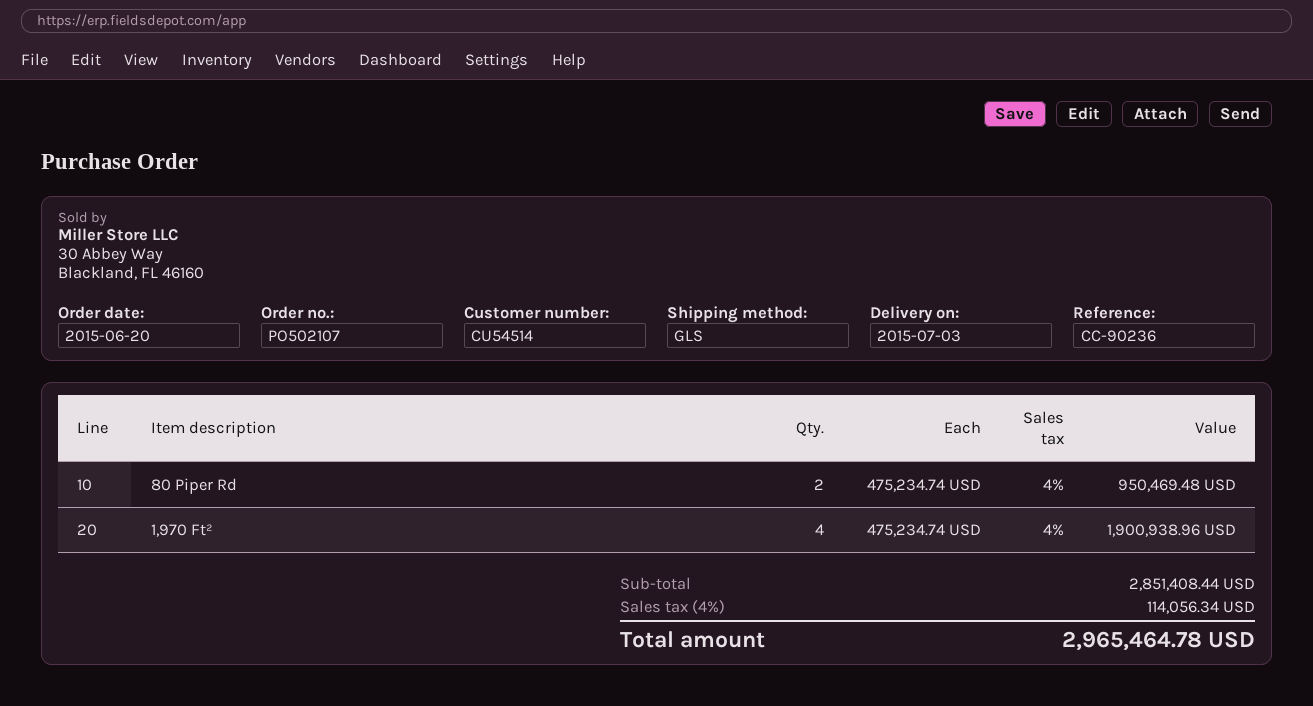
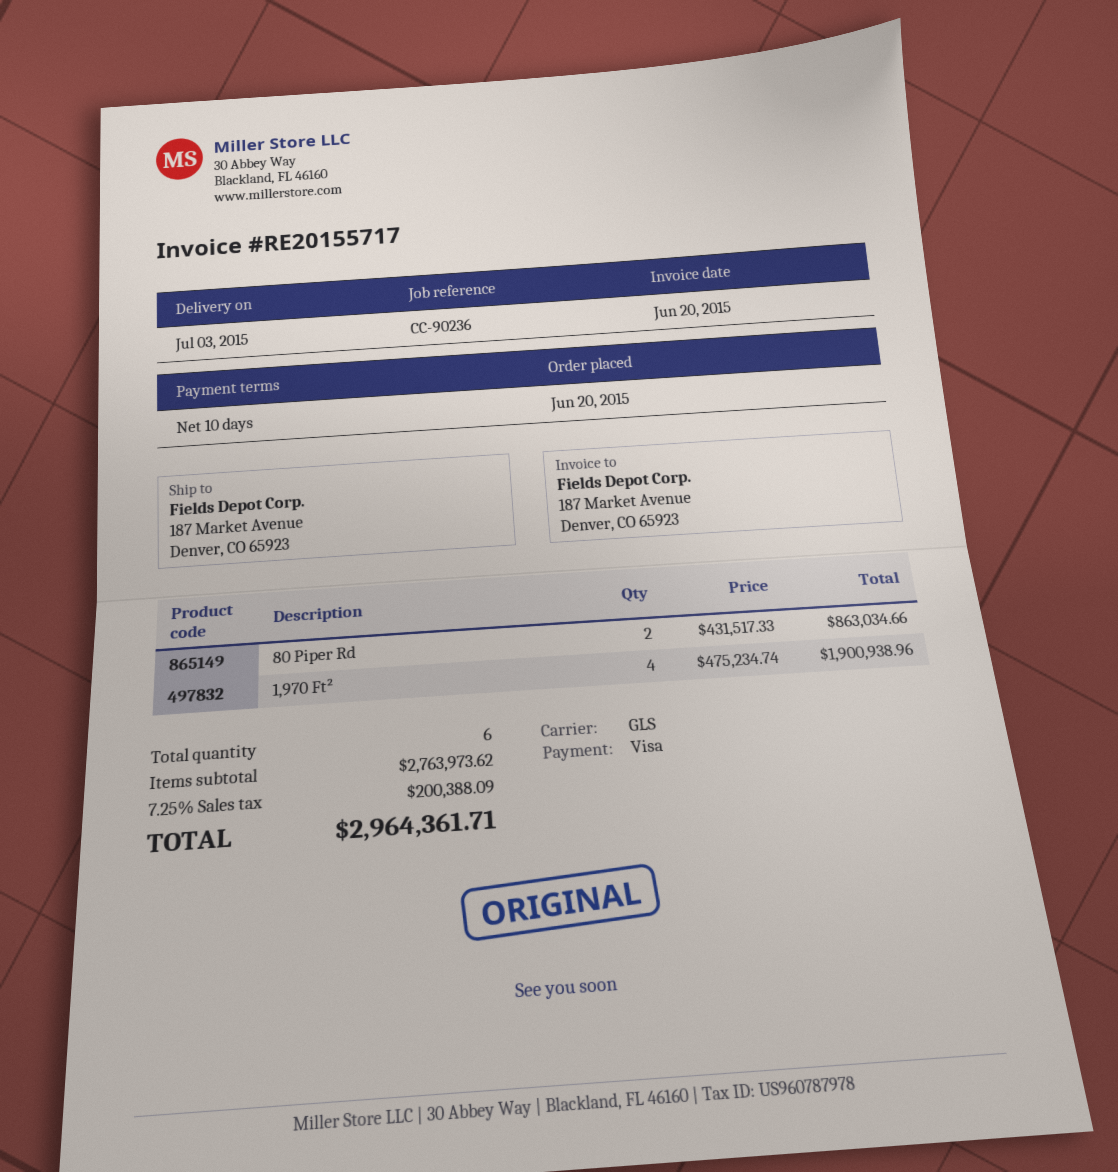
80 Piper Rd: 2 x 475234.74 = 950469.48 -> 2 x 431517.33 = 863034.66
subtotal: 2851408.44 -> 2763973.62
tax: 4% = 114056.34 -> 7.25% = 200388.09
total: 2965464.78 -> 2964361.71

